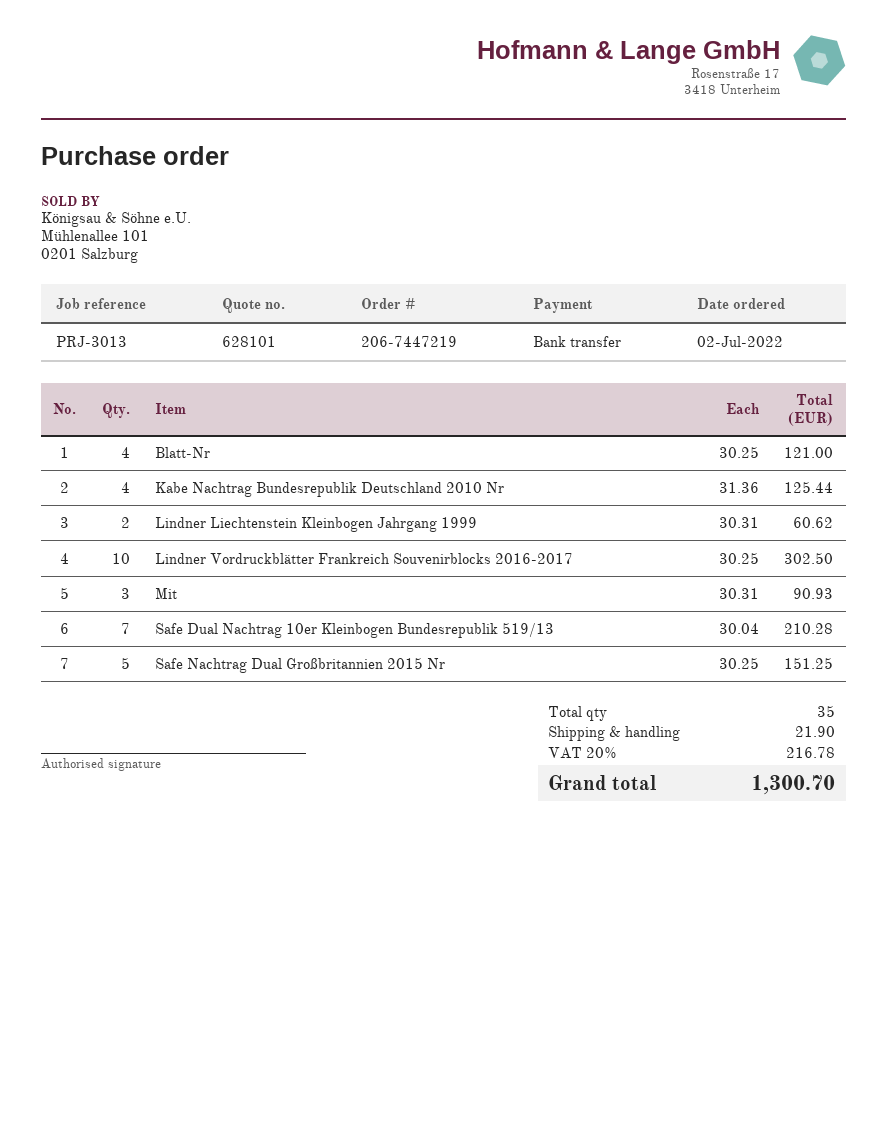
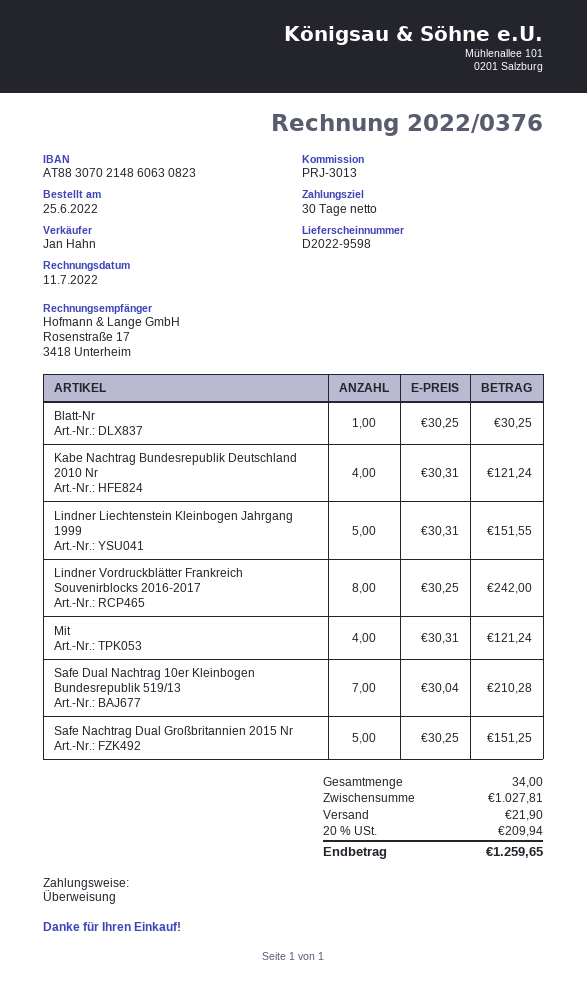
order date: 2022-07-02 -> 2022-06-25
Blatt-Nr: 4 x 30.25 = 121.00 -> 1 x 30.25 = 30.25
Kabe Nachtrag Bundesrepublik Deutschland 2010 Nr: 4 x 31.36 = 125.44 -> 4 x 30.31 = 121.24
Lindner Liechtenstein Kleinbogen Jahrgang 1999: 2 x 30.31 = 60.62 -> 5 x 30.31 = 151.55
Lindner Vordruckblätter Frankreich Souvenirblocks 2016-2017: 10 x 30.25 = 302.50 -> 8 x 30.25 = 242.00
Mit: 3 x 30.31 = 90.93 -> 4 x 30.31 = 121.24
total quantity: 35 -> 34
tax: 20% = 216.78 -> 20% = 209.94
total: 1300.70 -> 1259.65

